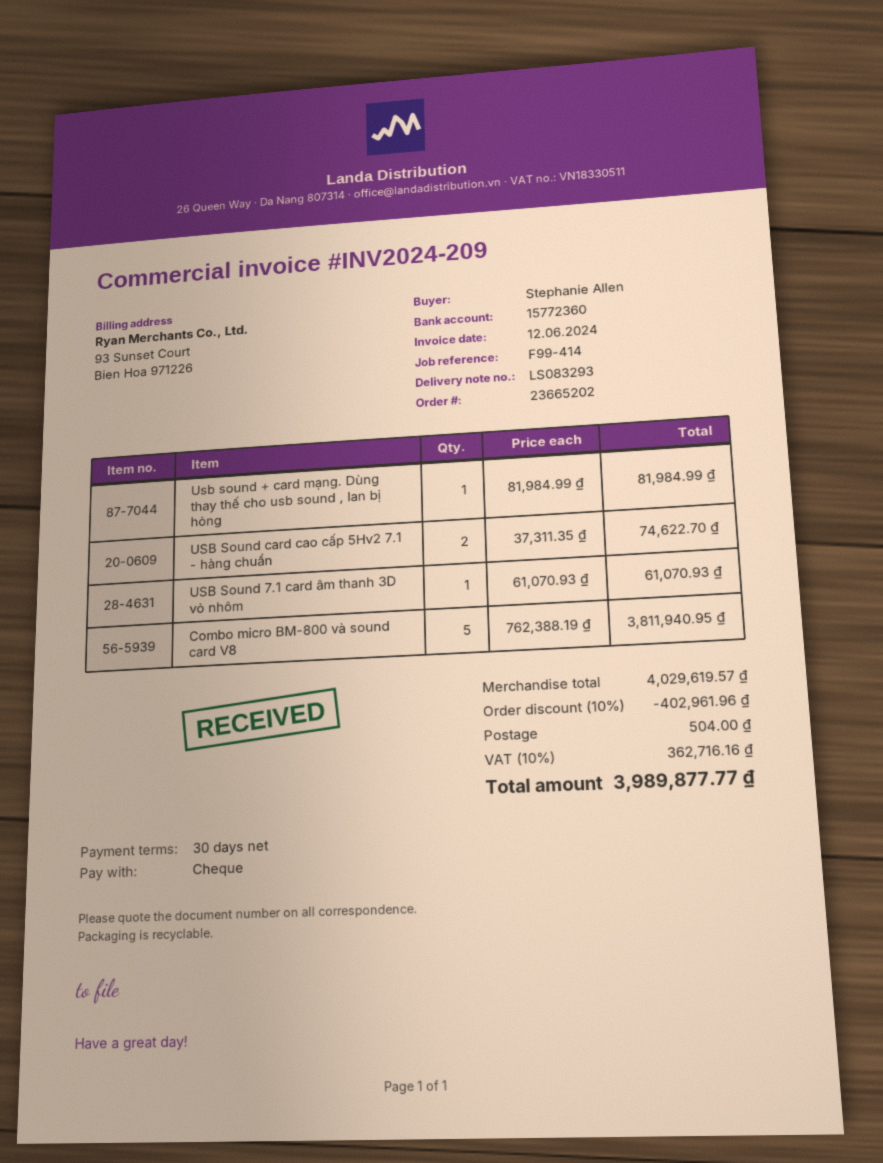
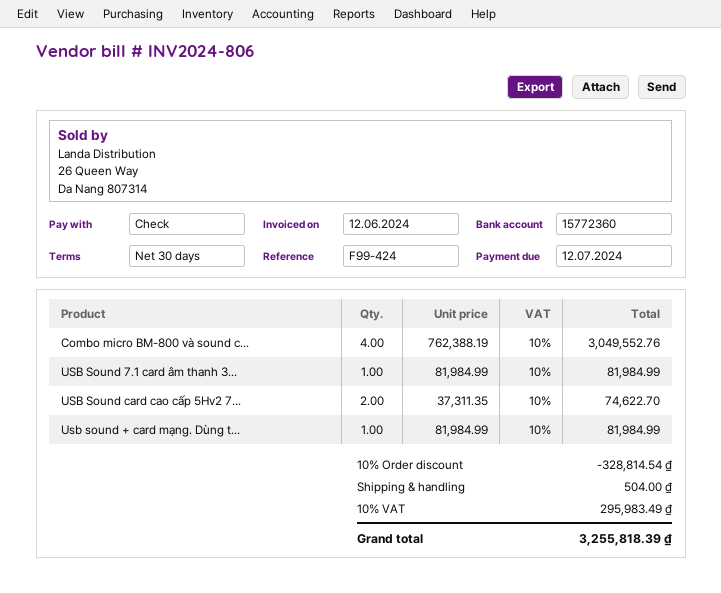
invoice number: INV2024-209 -> INV2024-806
reference: F99-414 -> F99-424
USB Sound 7.1 card âm thanh 3D vỏ nhôm: 1 x 61070.93 = 61070.93 -> 1 x 81984.99 = 81984.99
Combo micro BM-800 và sound card V8: 5 x 762388.19 = 3811940.95 -> 4 x 762388.19 = 3049552.76
discount: 10% = 402961.96 -> 10% = 328814.54
tax: 10% = 362716.16 -> 10% = 295983.49
total: 3989877.77 -> 3255818.39

